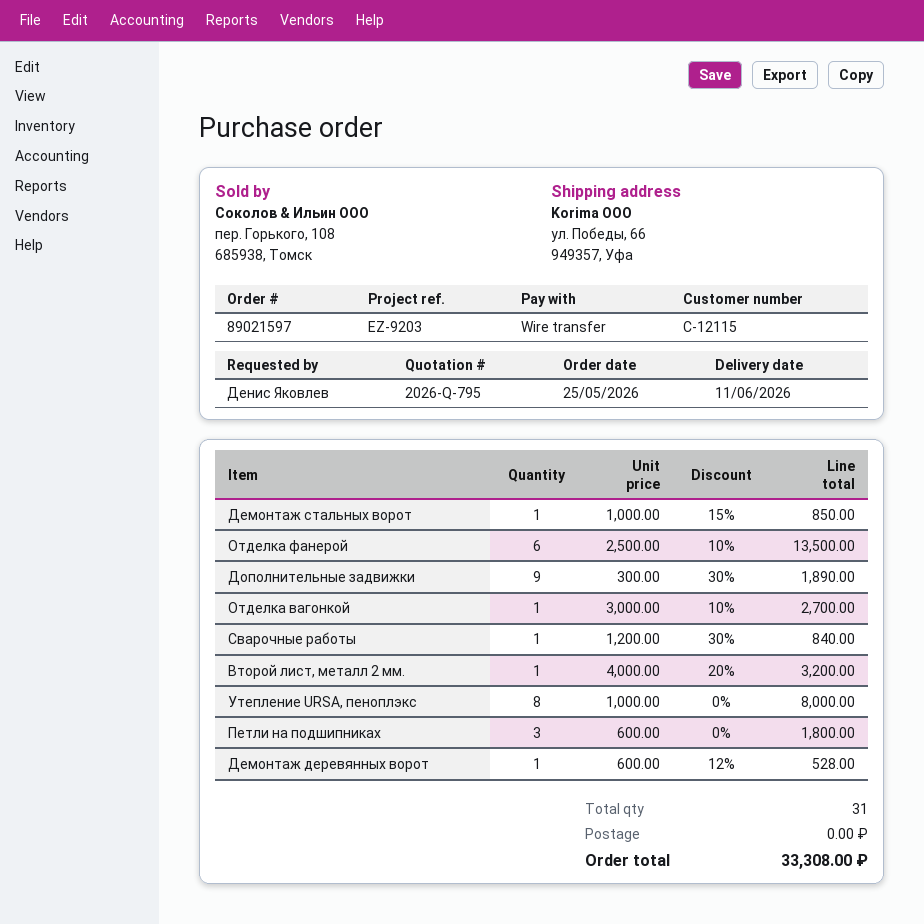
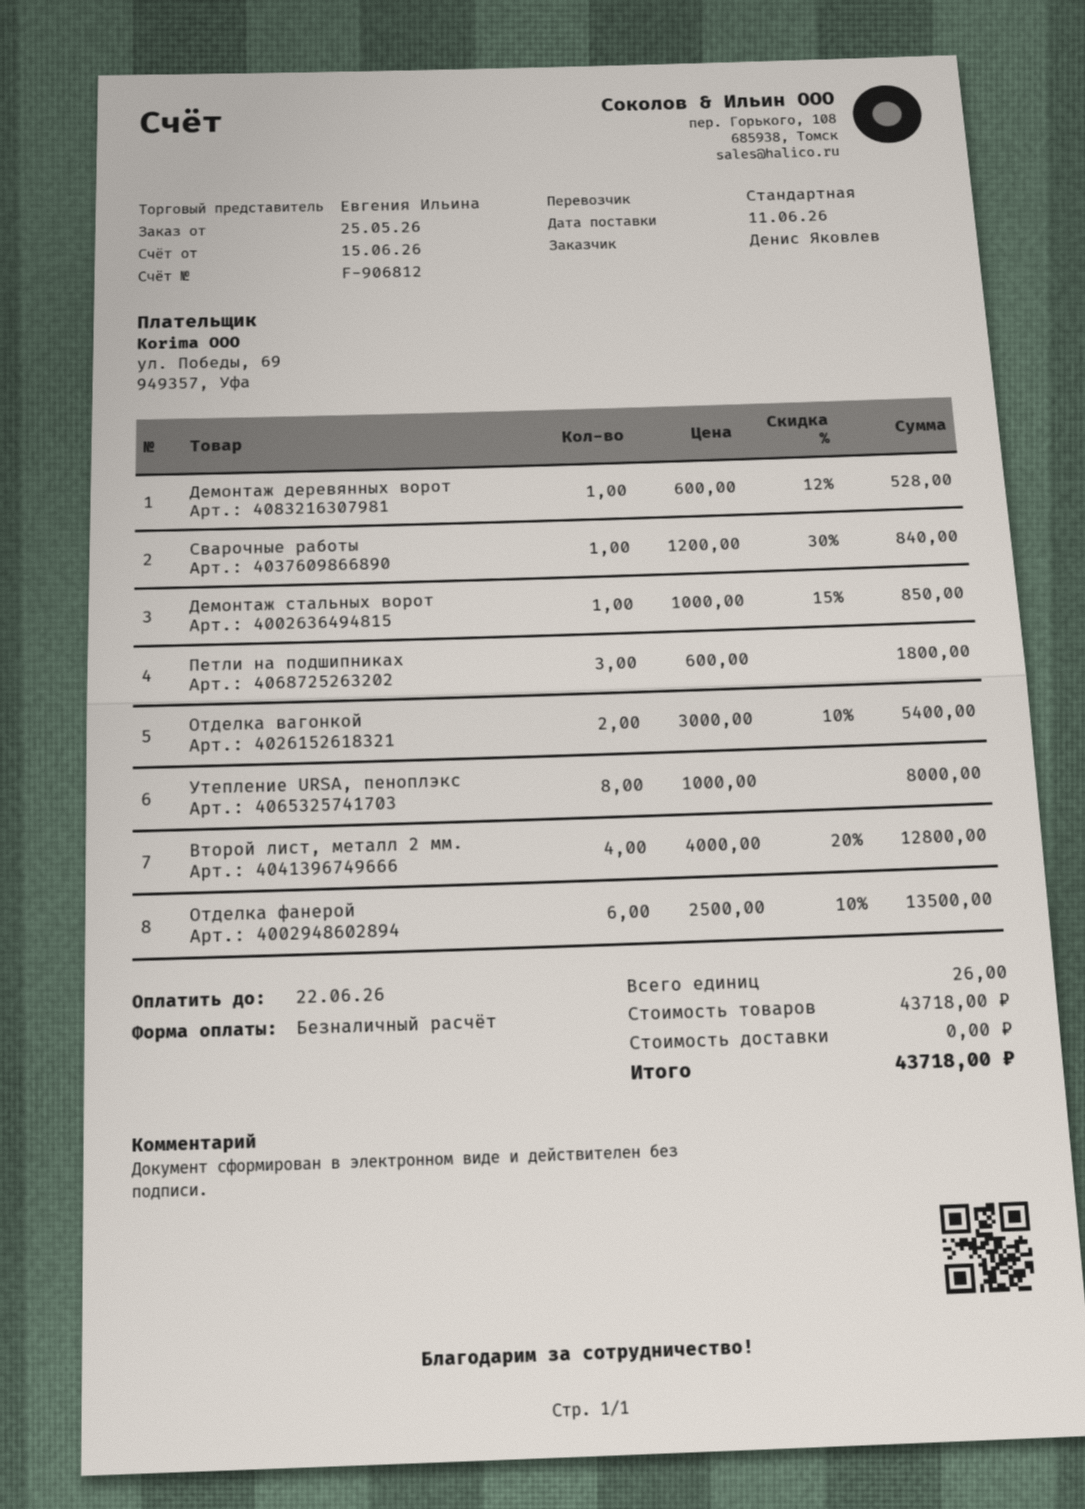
Дополнительные задвижки: 9 x 300.00 - 30% = 1890.00 -> none
Отделка вагонкой: 1 x 3000.00 - 10% = 2700.00 -> 2 x 3000.00 - 10% = 5400.00
Второй лист, металл 2 мм.: 1 x 4000.00 - 20% = 3200.00 -> 4 x 4000.00 - 20% = 12800.00
total quantity: 31 -> 26
total: 33308.00 -> 43718.00

